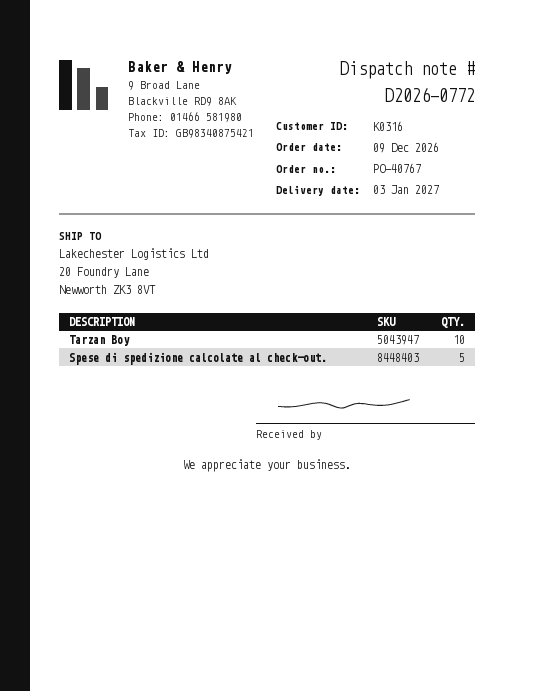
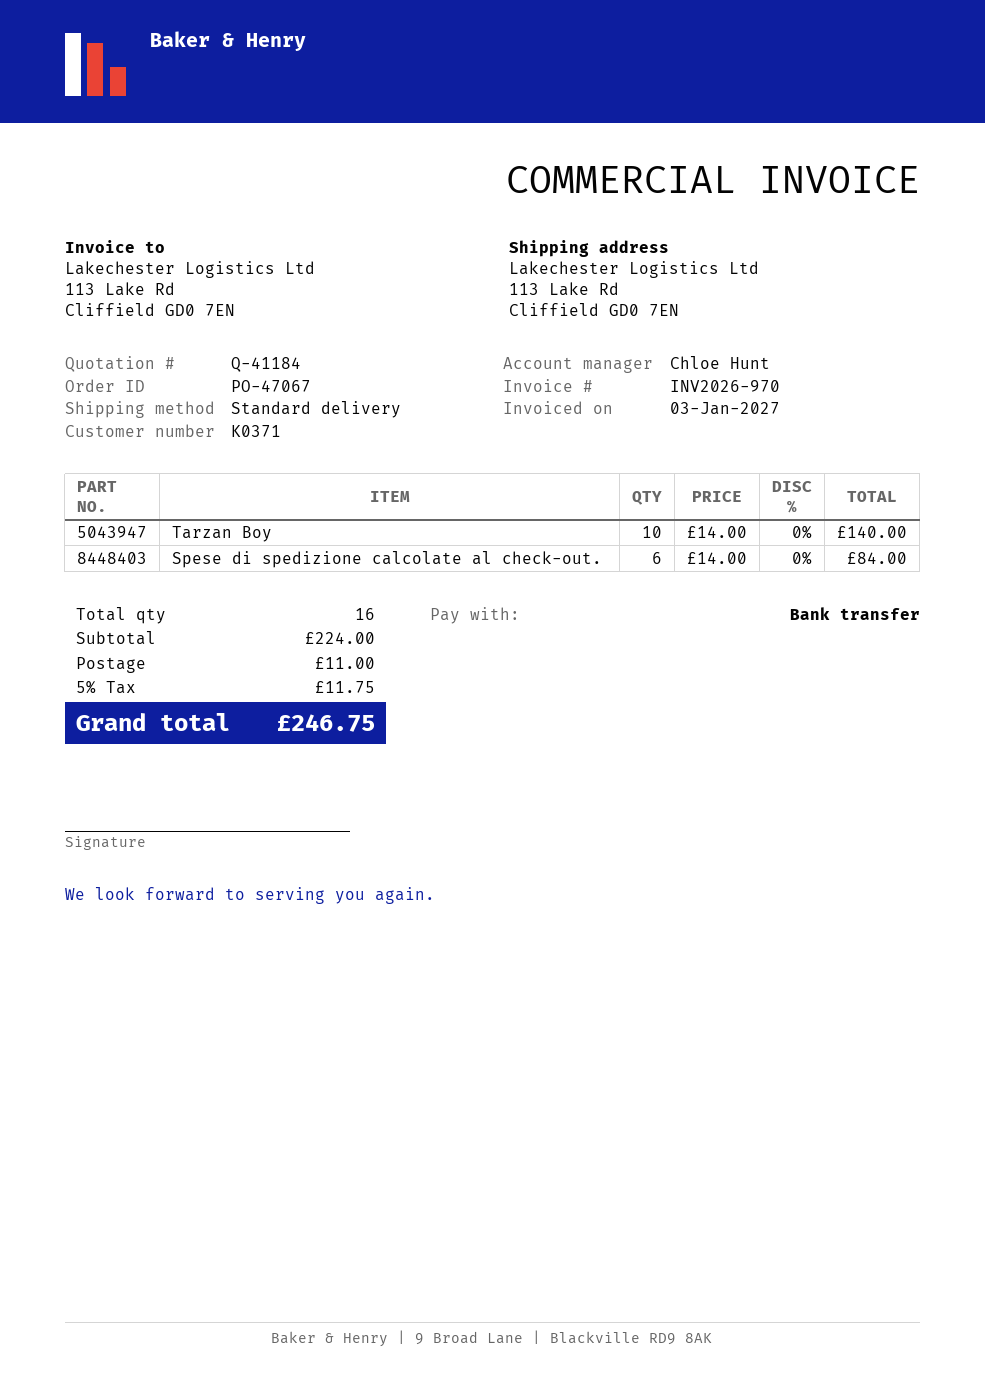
order number: PO-40767 -> PO-47067
customer number: K0316 -> K0371
ship to: 20 Foundry Lane, Newworth ZK3 8VT -> 113 Lake Rd, Cliffield GD0 7EN
Spese di spedizione calcolate al check-out.: 5 -> 6

